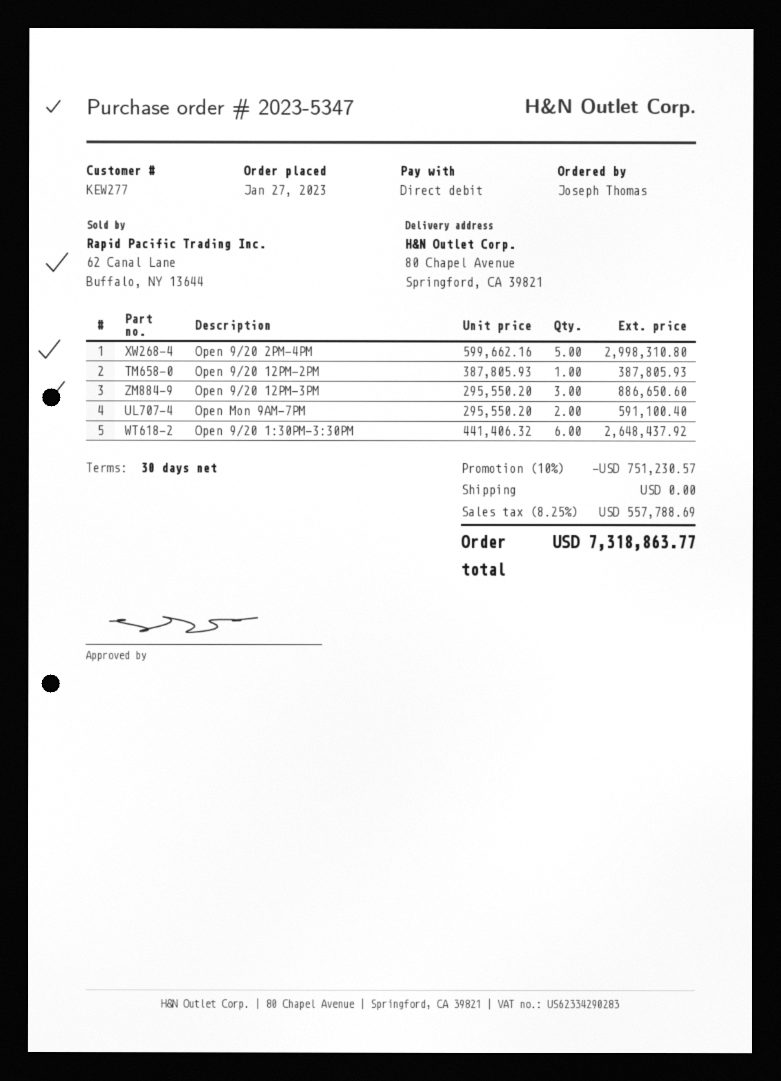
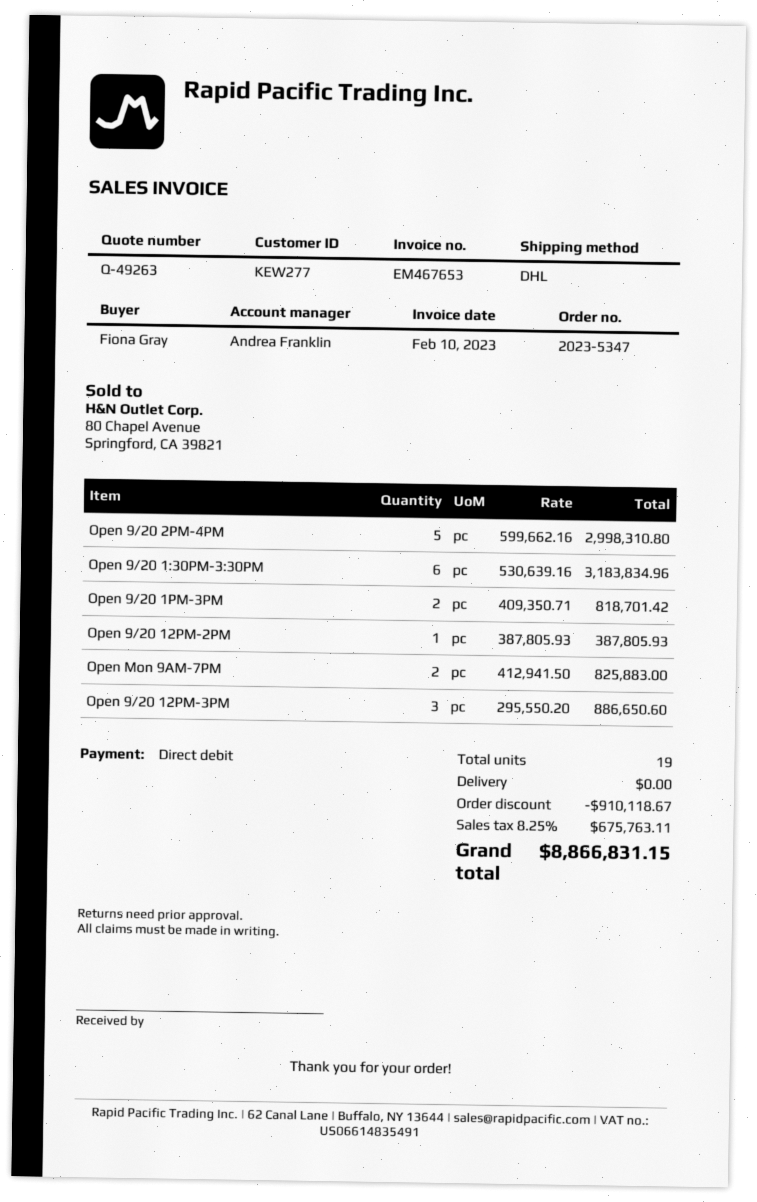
ordered by: Joseph Thomas -> Fiona Gray
Open Mon 9AM-7PM: 2 x 295550.20 = 591100.40 -> 2 x 412941.50 = 825883.00
Open 9/20 1:30PM-3:30PM: 6 x 441406.32 = 2648437.92 -> 6 x 530639.16 = 3183834.96
Open 9/20 1PM-3PM: none -> 2 x 409350.71 = 818701.42
discount: 751230.57 -> 910118.67
tax: 8.25% = 557788.69 -> 8.25% = 675763.11
total: 7318863.77 -> 8866831.15

